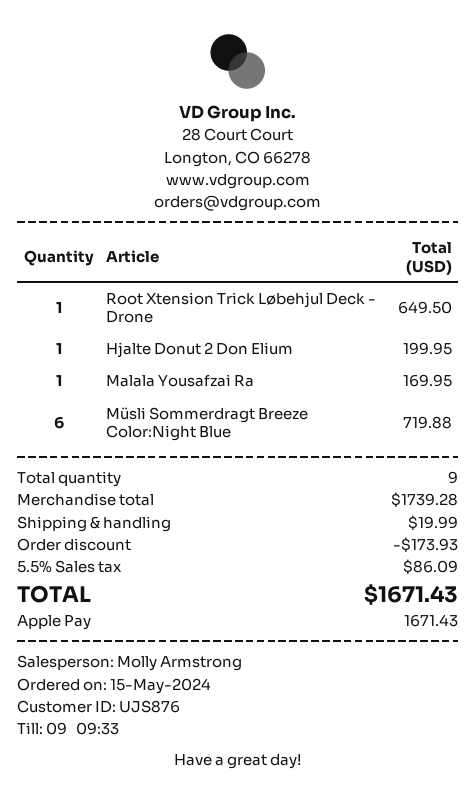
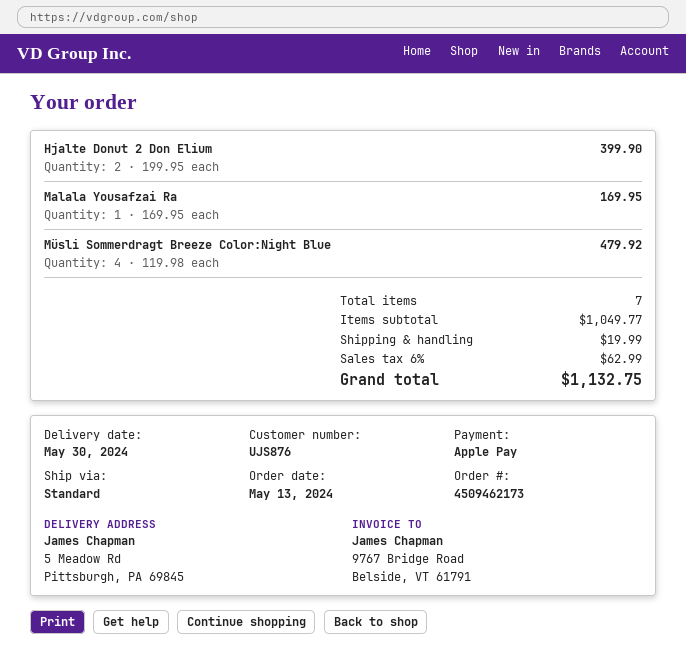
order date: 2024-05-15 -> 2024-05-13
Root Xtension Trick Løbehjul Deck - Drone: 1 for 649.50 -> none
Hjalte Donut 2 Don Elium: 1 for 199.95 -> 2 for 399.90
Müsli Sommerdragt Breeze Color:Night Blue: 6 for 719.88 -> 4 for 479.92
total quantity: 9 -> 7
subtotal: 1739.28 -> 1049.77
discount: 173.93 -> none
tax: 5.5% = 86.09 -> 6% = 62.99
total: 1671.43 -> 1132.75

